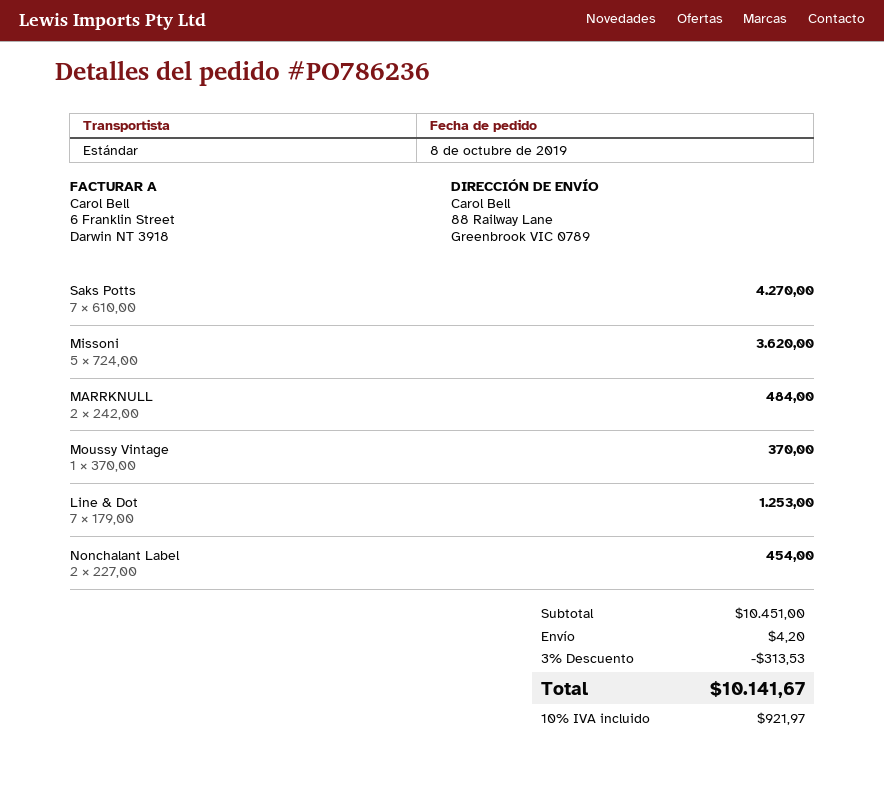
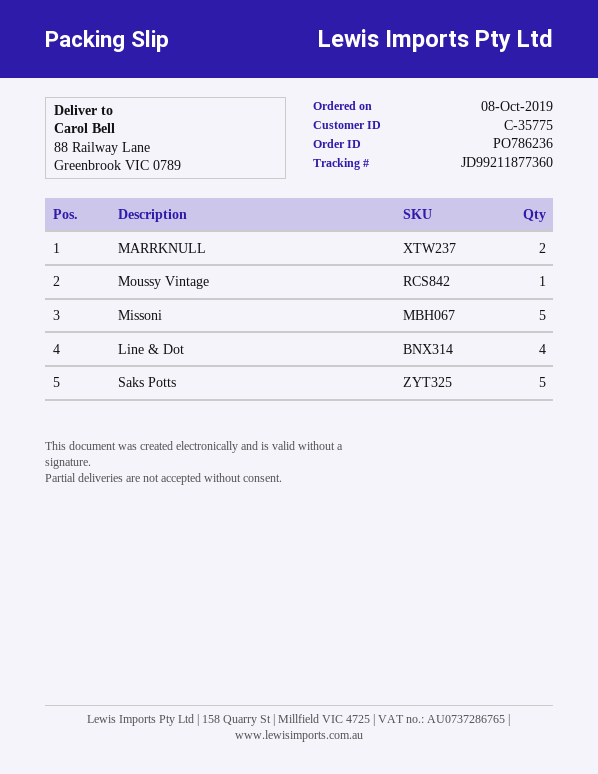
Saks Potts: 7 -> 5
Line & Dot: 7 -> 4
Nonchalant Label: 2 -> none

